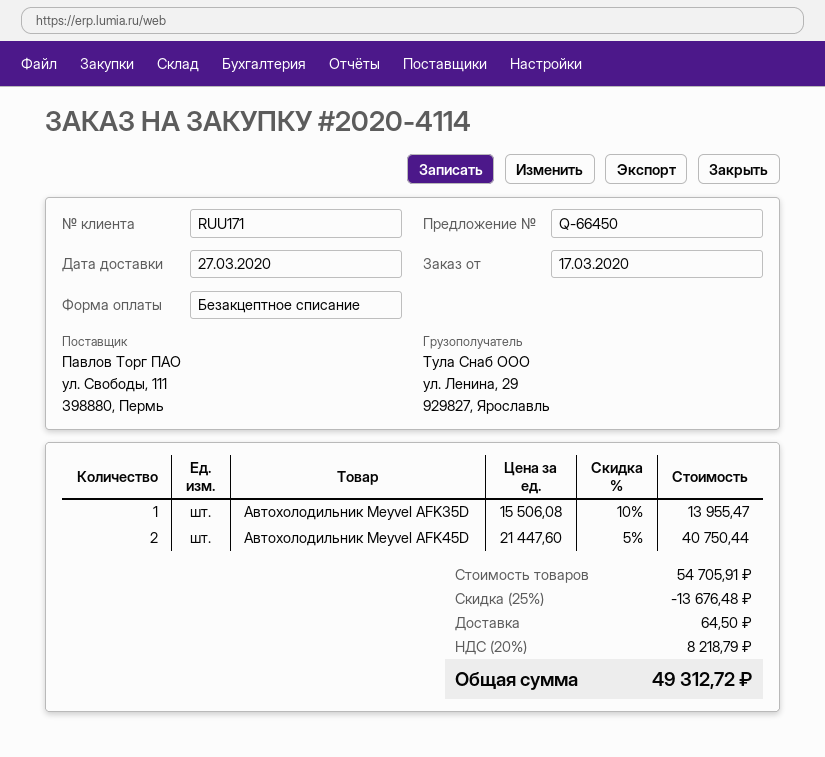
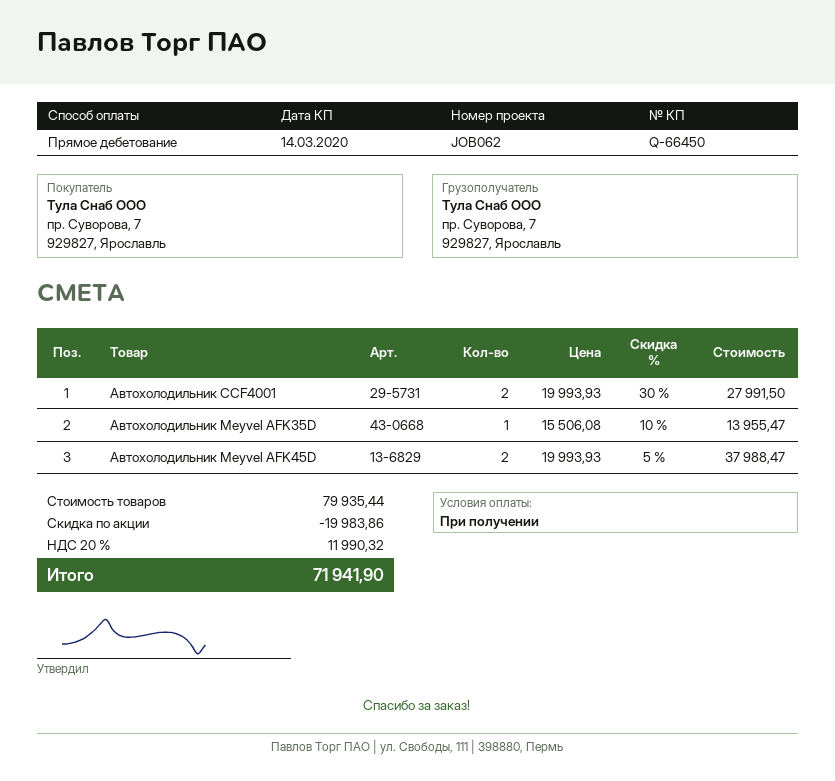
ship to: ул. Ленина, 29, 929827, Ярославль -> пр. Суворова, 7, 929827, Ярославль
Автохолодильник Meyvel AFK45D: 2 x 21447.60 - 5% = 40750.44 -> 2 x 19993.93 - 5% = 37988.47
Автохолодильник CCF4001: none -> 2 x 19993.93 - 30% = 27991.50
subtotal: 54705.91 -> 79935.44
discount: 13676.48 -> 19983.86
shipping: 64.50 -> none
tax: 20% = 8218.79 -> 20% = 11990.32
total: 49312.72 -> 71941.90

